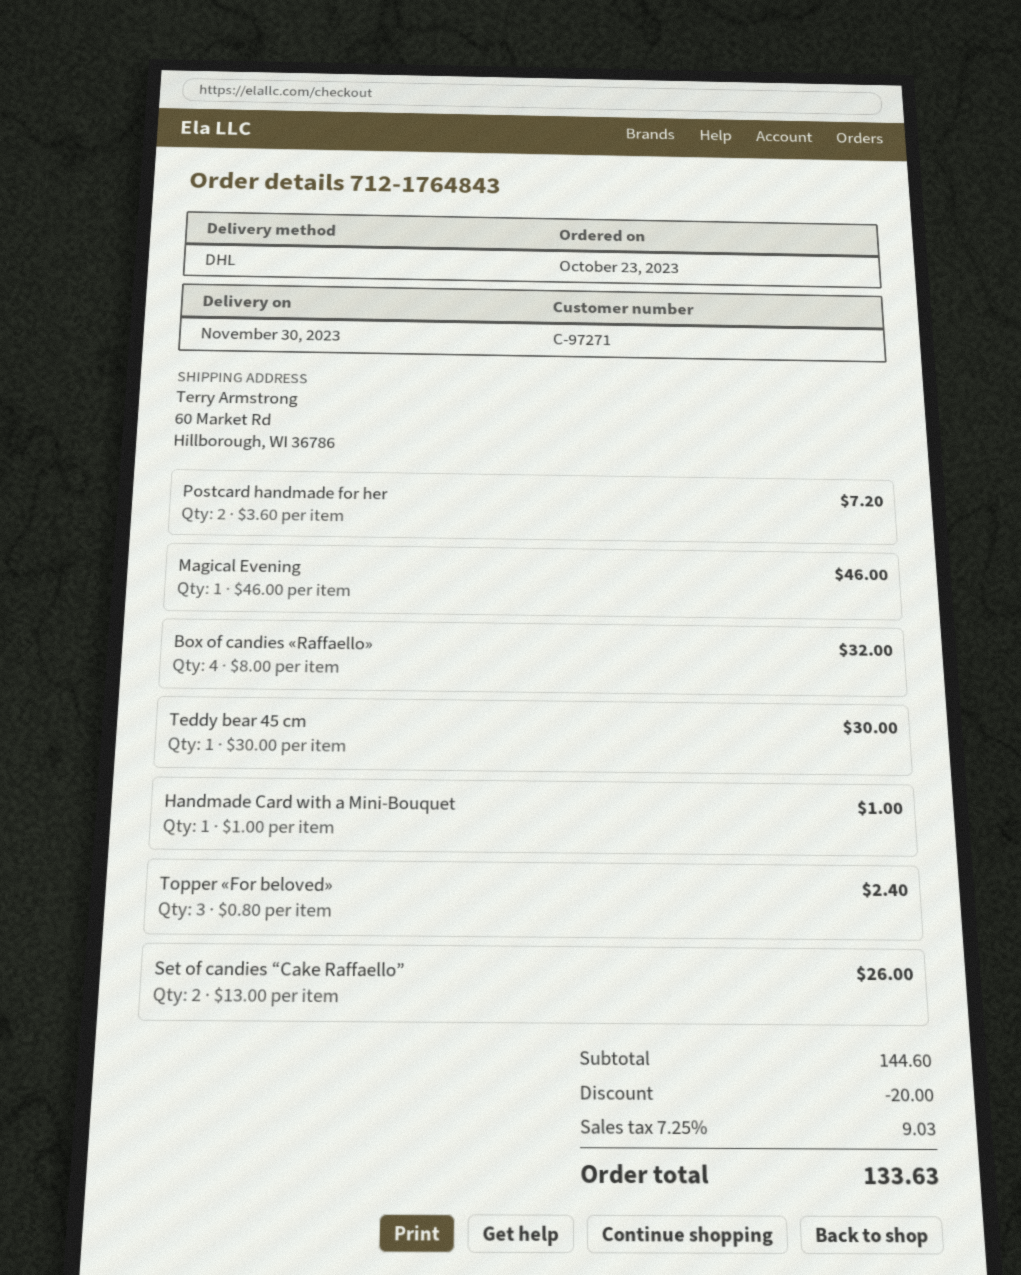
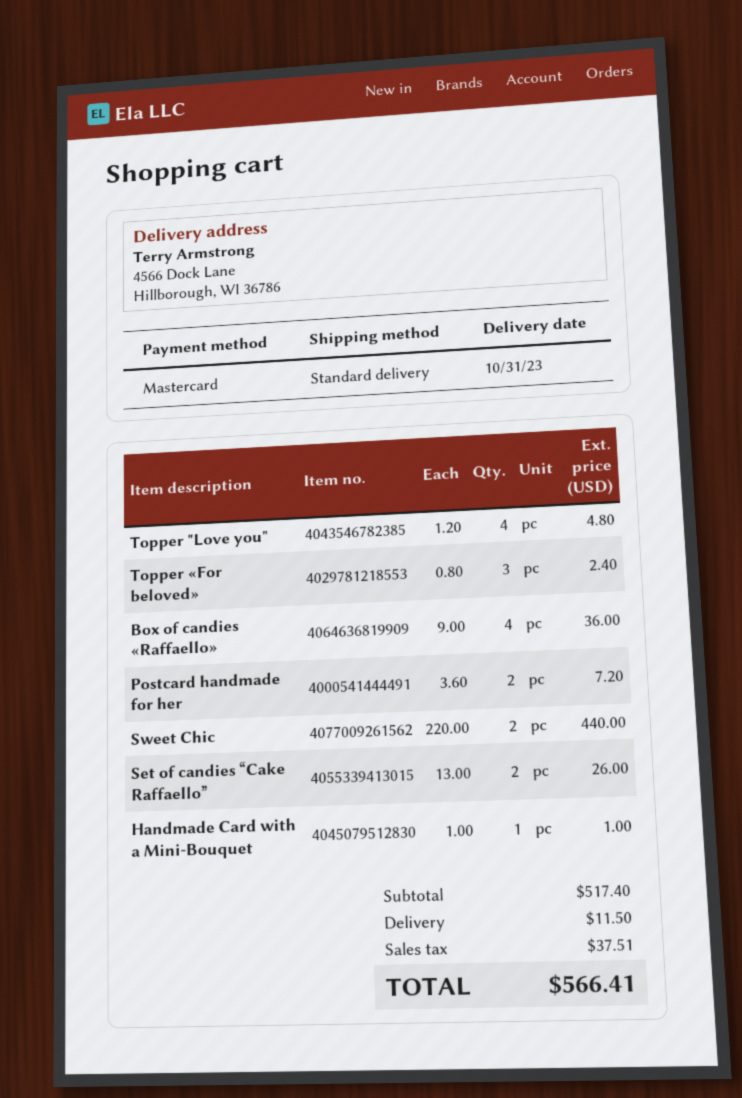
delivery date: 2023-11-30 -> 2023-10-31
shipping method: DHL -> standard
ship to: 60 Market Rd, Hillborough, WI 36786 -> 4566 Dock Lane, Hillborough, WI 36786
Magical Evening: 1 x 46.00 = 46.00 -> none
Box of candies «Raffaello»: 4 x 8.00 = 32.00 -> 4 x 9.00 = 36.00
Teddy bear 45 cm: 1 x 30.00 = 30.00 -> none
Topper "Love you": none -> 4 x 1.20 = 4.80
Sweet Chic: none -> 2 x 220.00 = 440.00
subtotal: 144.60 -> 517.40
discount: 20.00 -> none
shipping: none -> 11.50
tax: 9.03 -> 37.51
total: 133.63 -> 566.41

